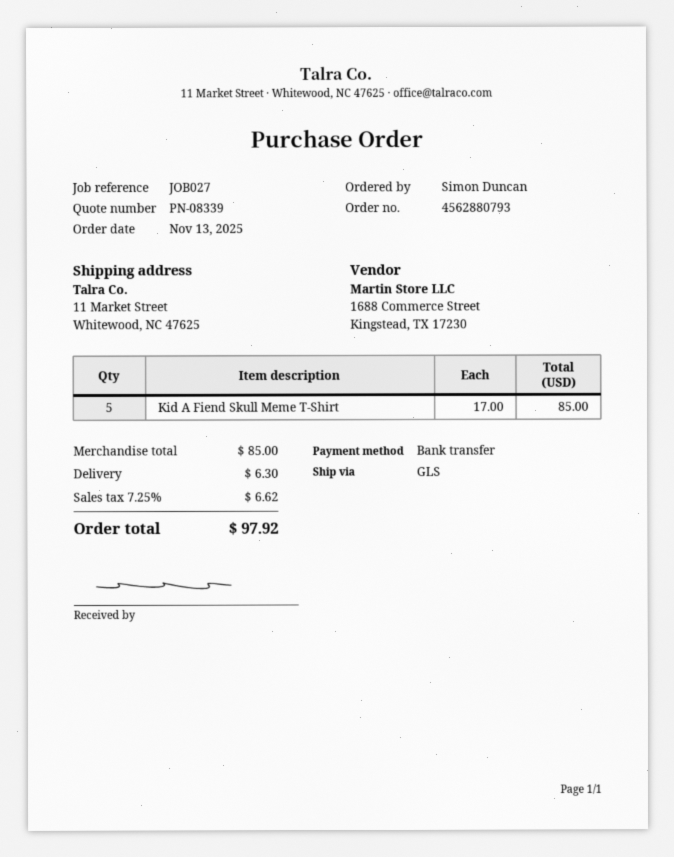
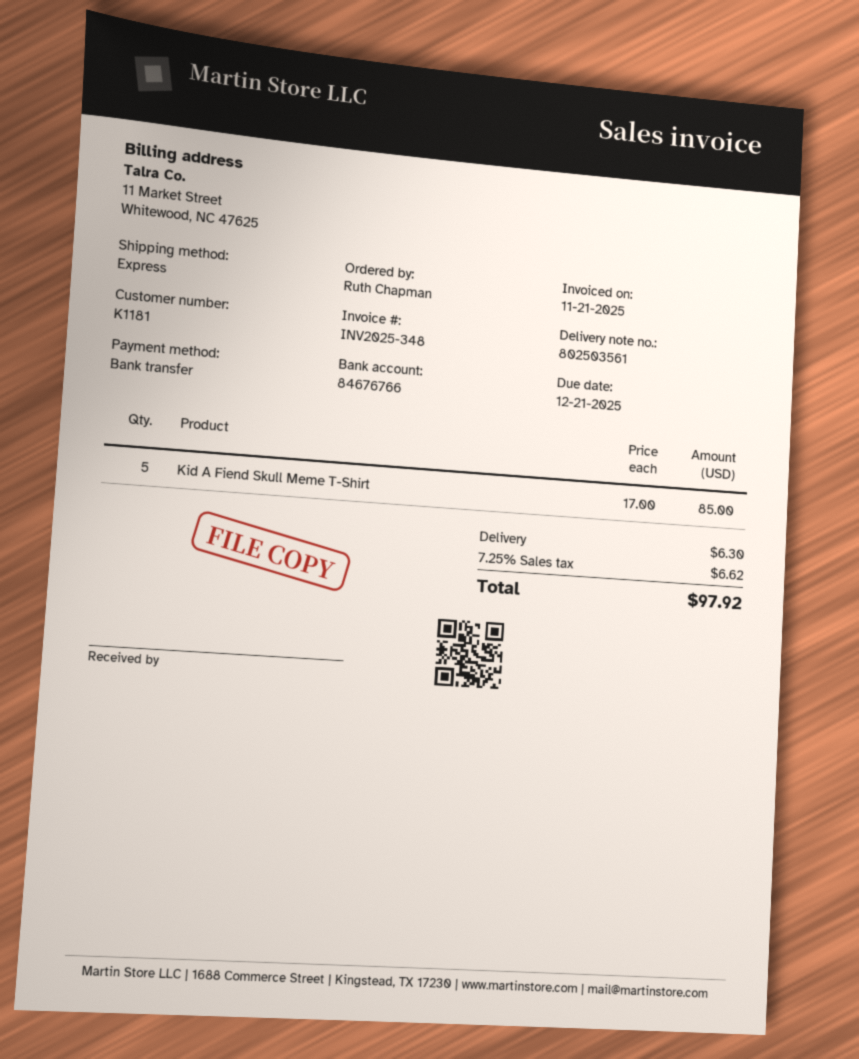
ordered by: Simon Duncan -> Ruth Chapman
shipping method: GLS -> express

